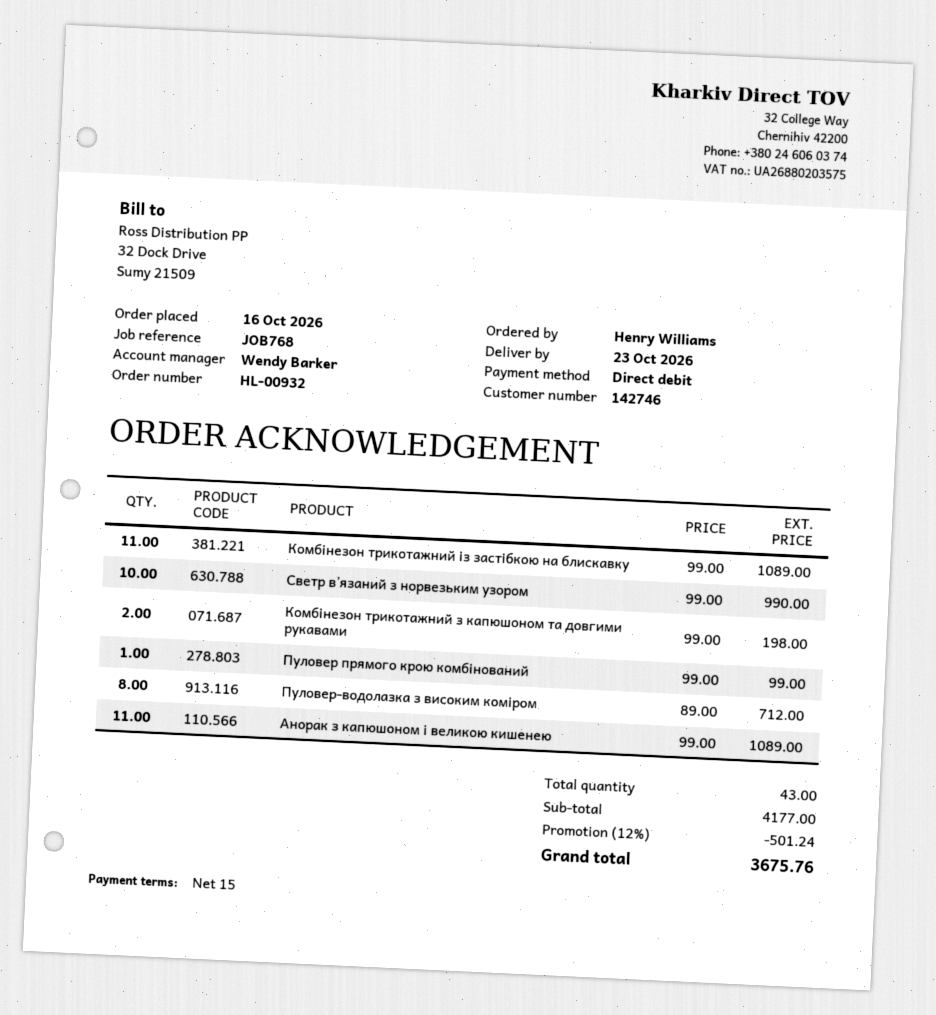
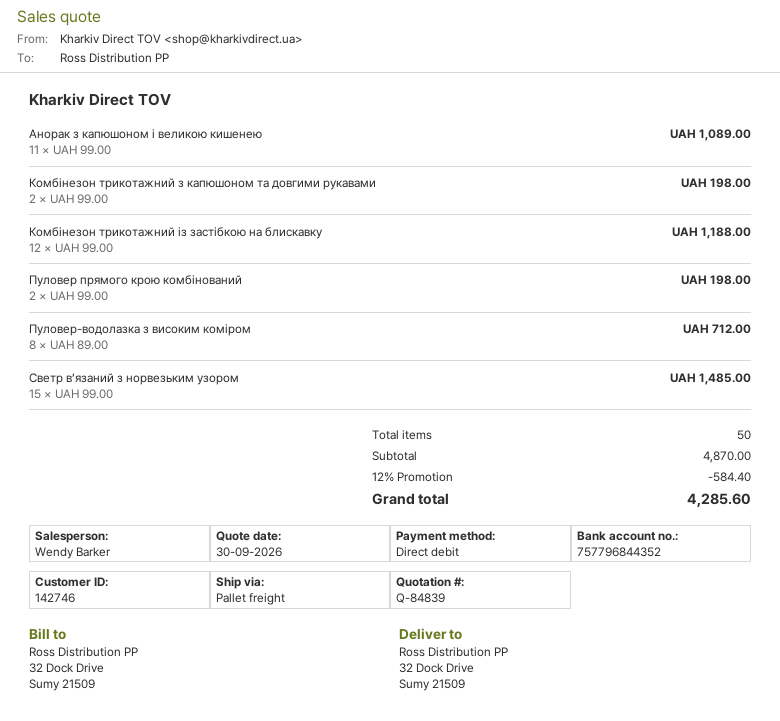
Комбінезон трикотажний із застібкою на блискавку: 11 x 99.00 = 1089.00 -> 12 x 99.00 = 1188.00
Светр в’язаний з норвезьким узором: 10 x 99.00 = 990.00 -> 15 x 99.00 = 1485.00
Пуловер прямого крою комбінований: 1 x 99.00 = 99.00 -> 2 x 99.00 = 198.00
total quantity: 43 -> 50
subtotal: 4177.00 -> 4870.00
discount: 12% = 501.24 -> 12% = 584.40
total: 3675.76 -> 4285.60

